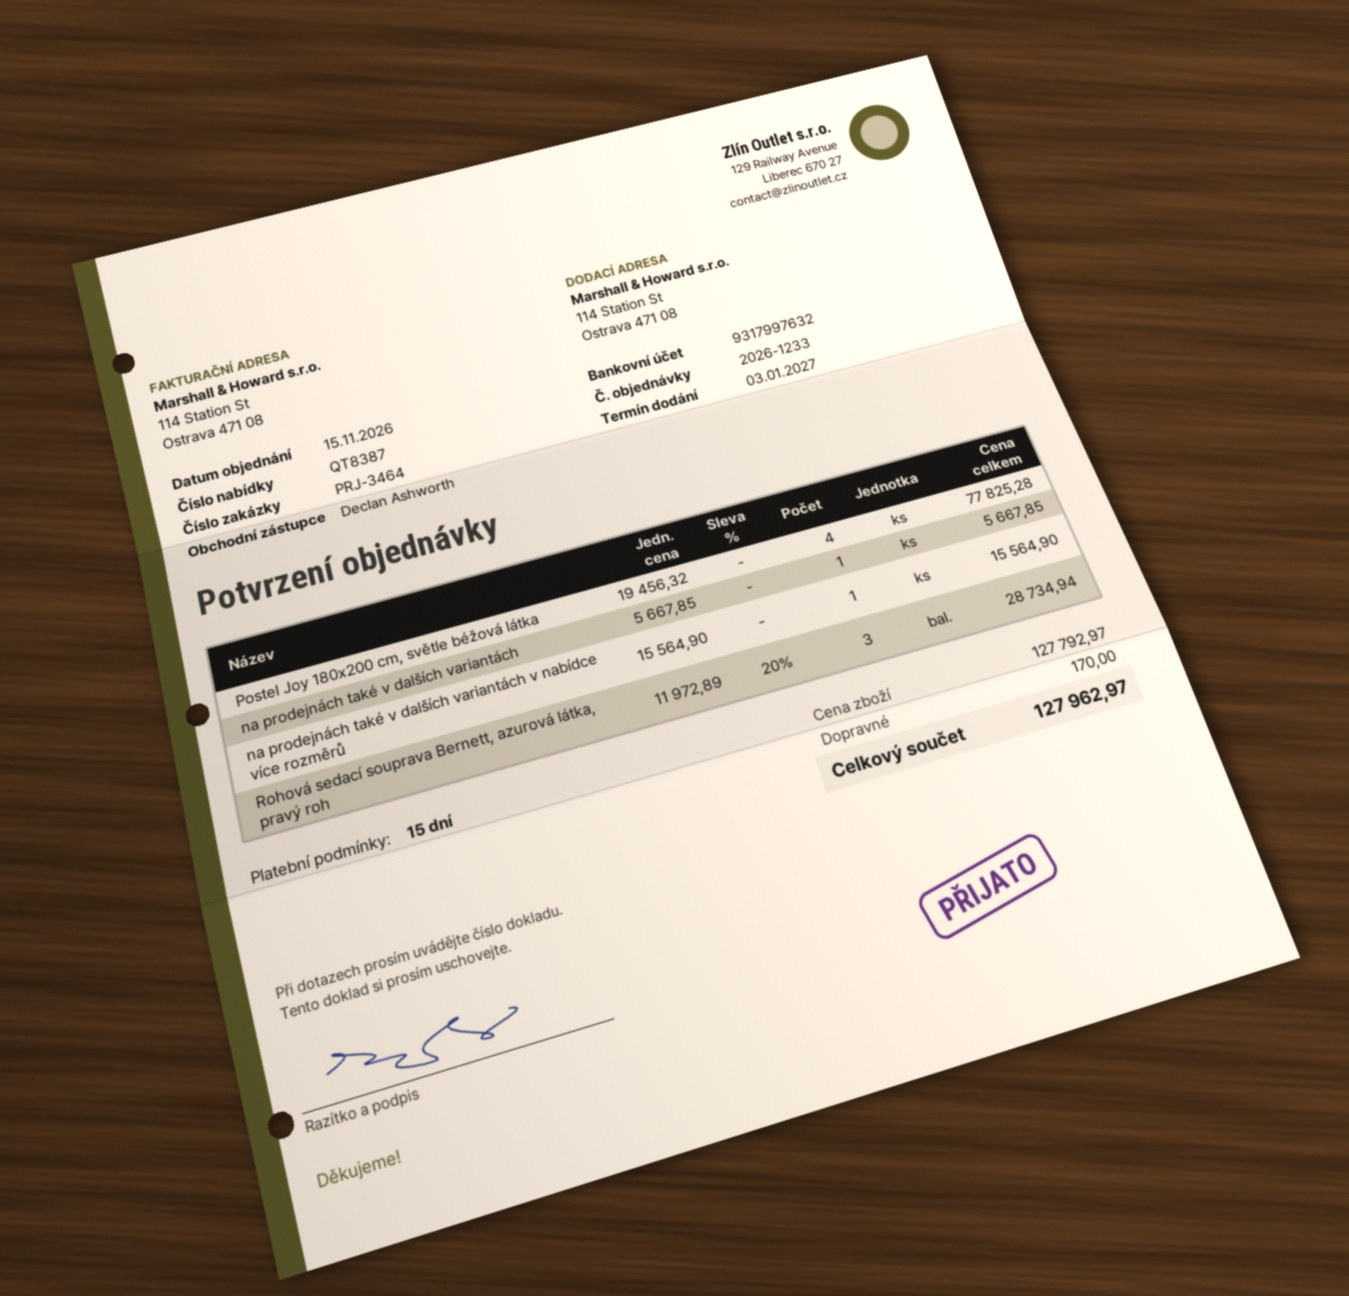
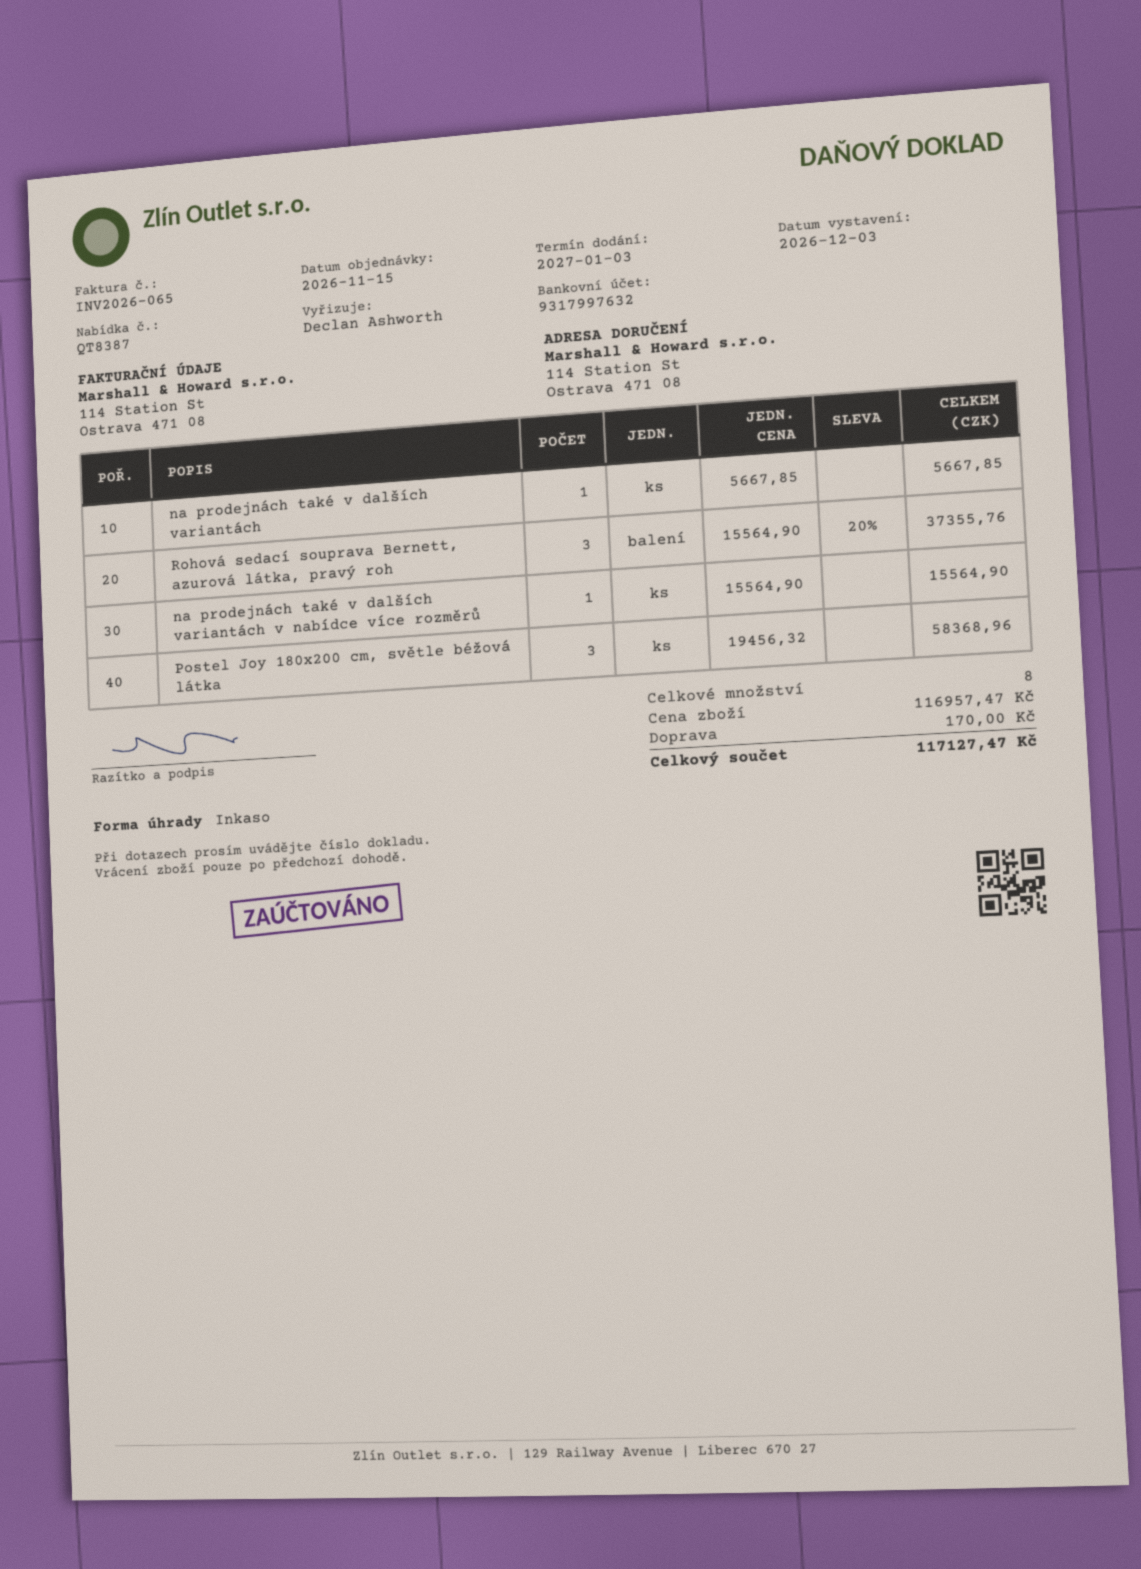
Postel Joy 180x200 cm, světle béžová látka: 4 x 19456.32 = 77825.28 -> 3 x 19456.32 = 58368.96
Rohová sedací souprava Bernett, azurová látka, pravý roh: 3 x 11972.89 - 20% = 28734.94 -> 3 x 15564.90 - 20% = 37355.76
subtotal: 127792.97 -> 116957.47
total: 127962.97 -> 117127.47

